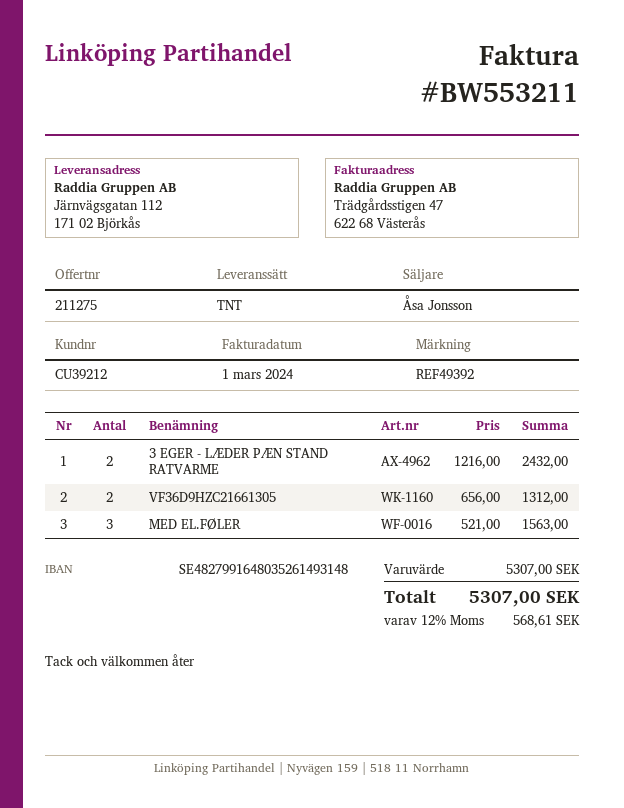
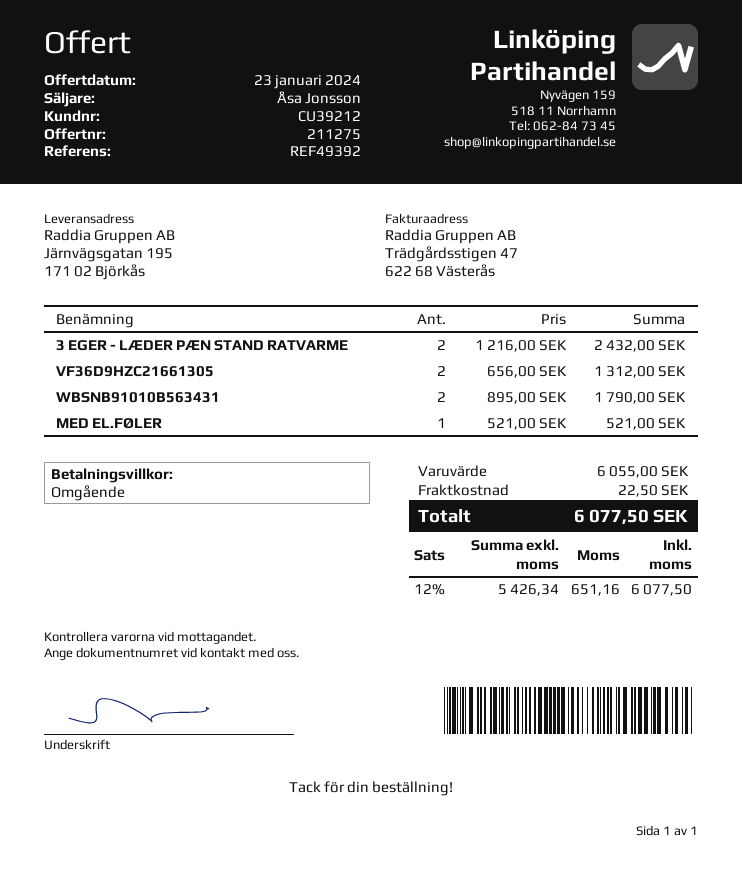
ship to: Järnvägsgatan 112, 171 02 Björkås -> Järnvägsgatan 195, 171 02 Björkås
MED EL.FØLER: 3 x 521.00 = 1563.00 -> 1 x 521.00 = 521.00
WBSNB91010B563431: none -> 2 x 895.00 = 1790.00
subtotal: 5307.00 -> 6055.00
shipping: none -> 22.50
tax: 12% = 568.61 -> 12% = 651.16
total: 5307.00 -> 6077.50

